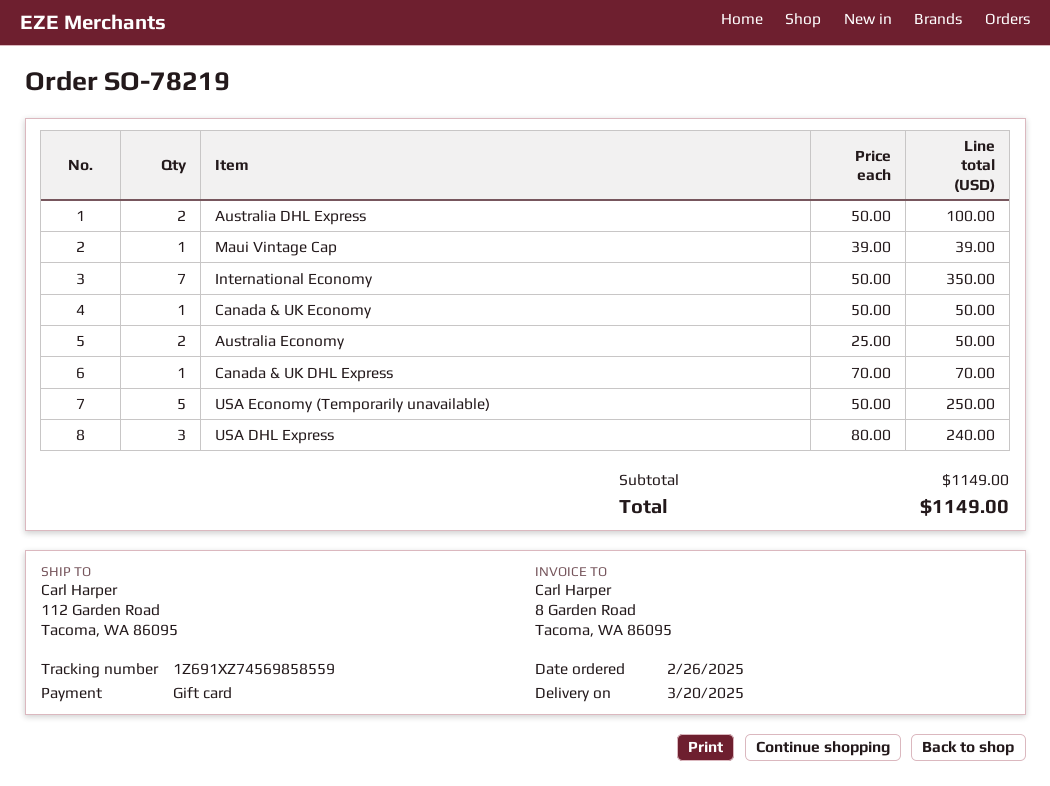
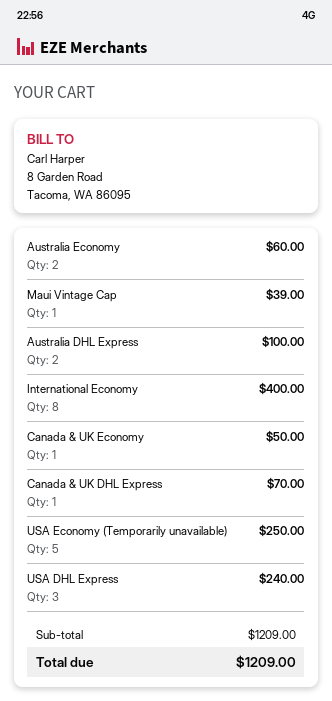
International Economy: 7 for 350.00 -> 8 for 400.00
Australia Economy: 2 for 50.00 -> 2 for 60.00
subtotal: 1149.00 -> 1209.00
total: 1149.00 -> 1209.00

